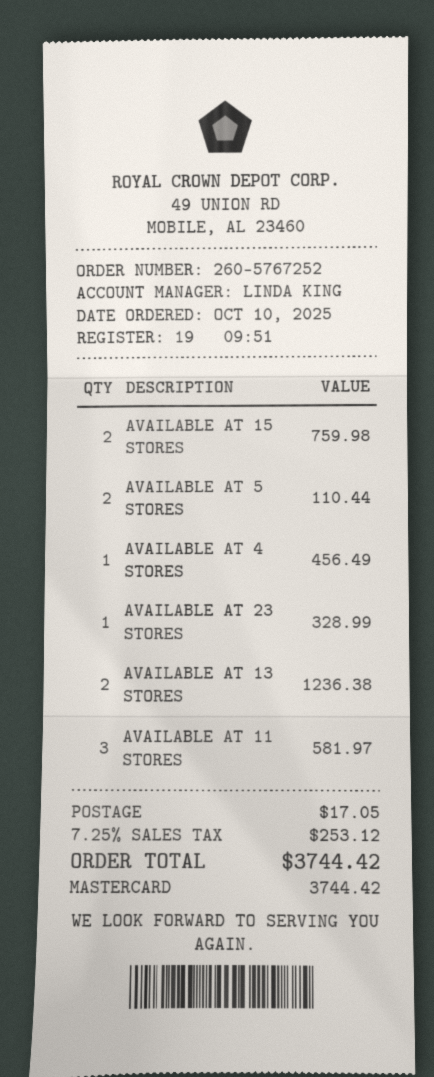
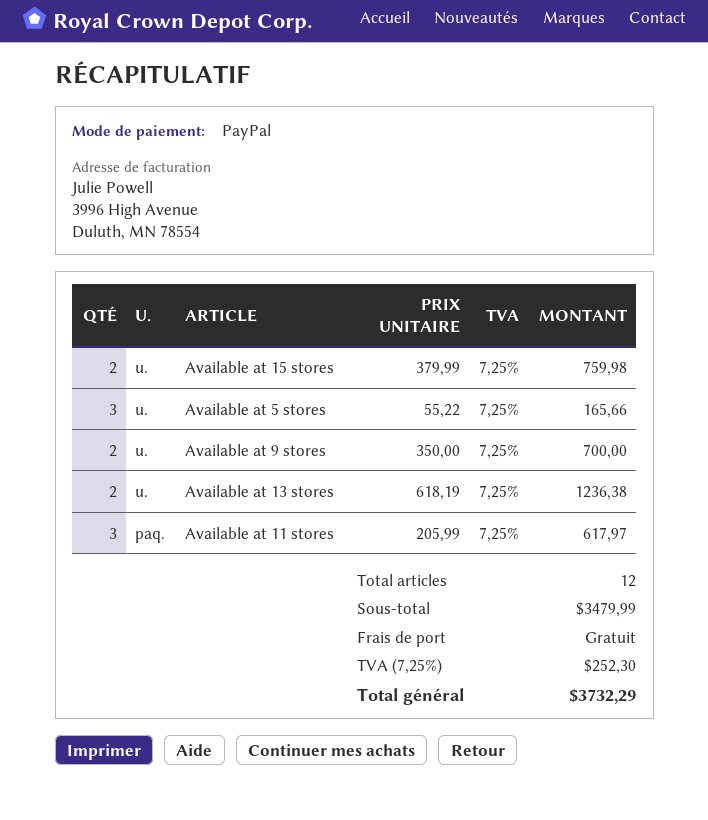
payment method: Mastercard -> PayPal
AVAILABLE AT 5 STORES: 2 for 110.44 -> 3 for 165.66
AVAILABLE AT 4 STORES: 1 for 456.49 -> none
AVAILABLE AT 23 STORES: 1 for 328.99 -> none
AVAILABLE AT 11 STORES: 3 for 581.97 -> 3 for 617.97
Available at 9 stores: none -> 2 for 700.00
shipping: 17.05 -> 0.00
tax: 7.25% = 253.12 -> 7.25% = 252.30
total: 3744.42 -> 3732.29

